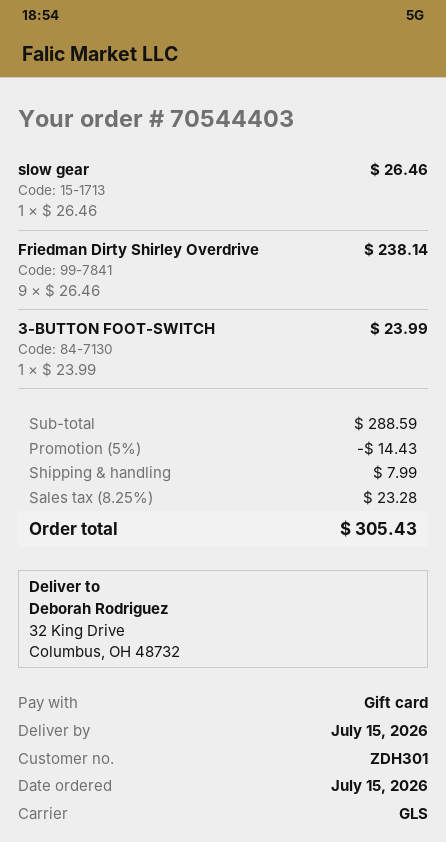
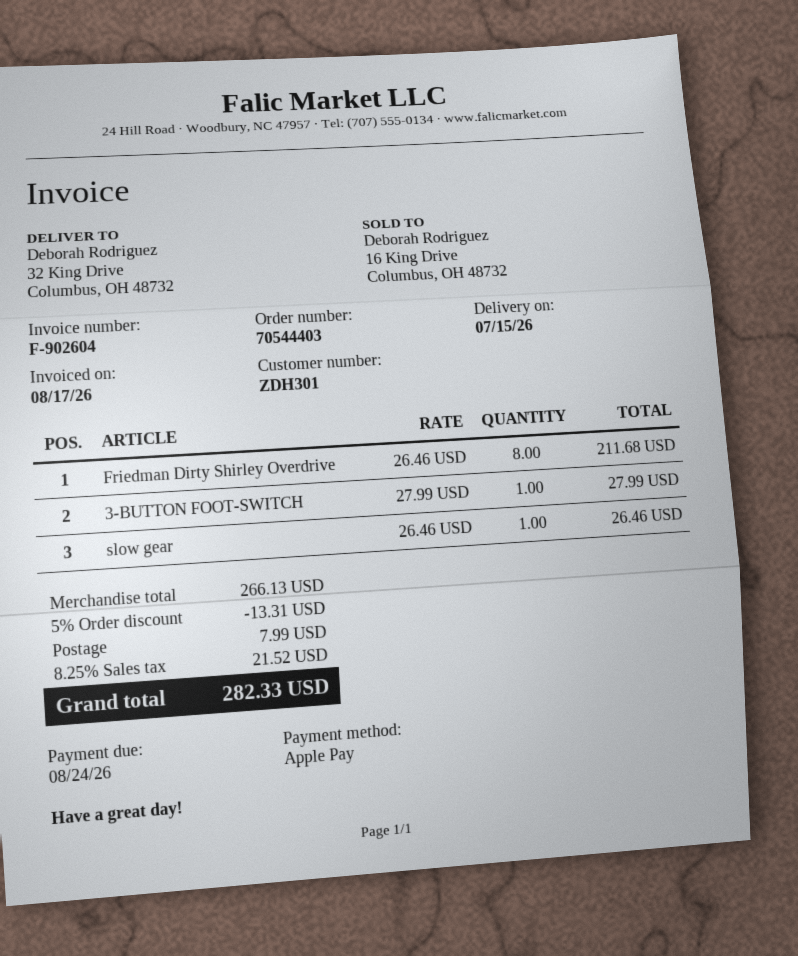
payment method: gift card -> Apple Pay
Friedman Dirty Shirley Overdrive: 9 x 26.46 = 238.14 -> 8 x 26.46 = 211.68
3-BUTTON FOOT-SWITCH: 1 x 23.99 = 23.99 -> 1 x 27.99 = 27.99
subtotal: 288.59 -> 266.13
discount: 5% = 14.43 -> 5% = 13.31
tax: 8.25% = 23.28 -> 8.25% = 21.52
total: 305.43 -> 282.33

